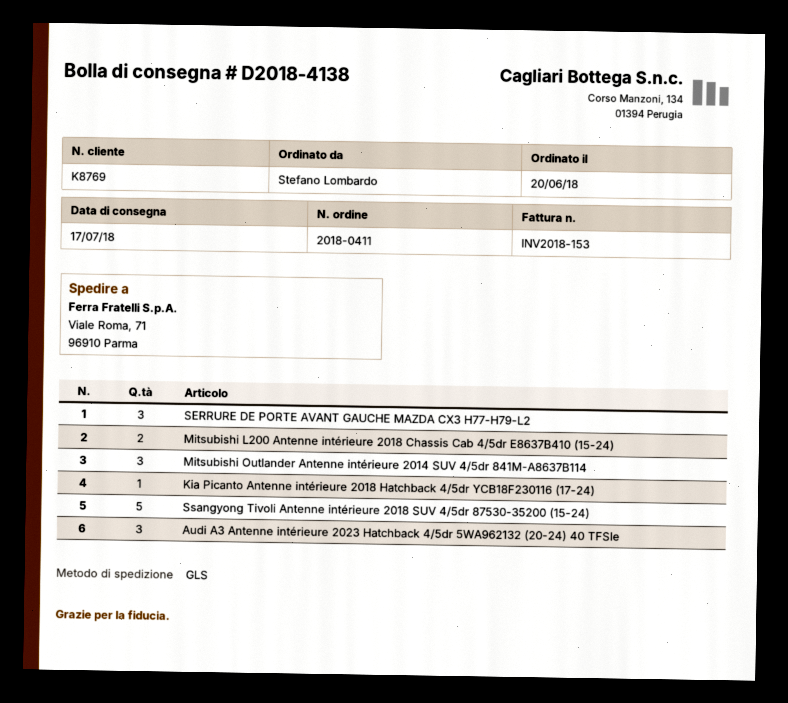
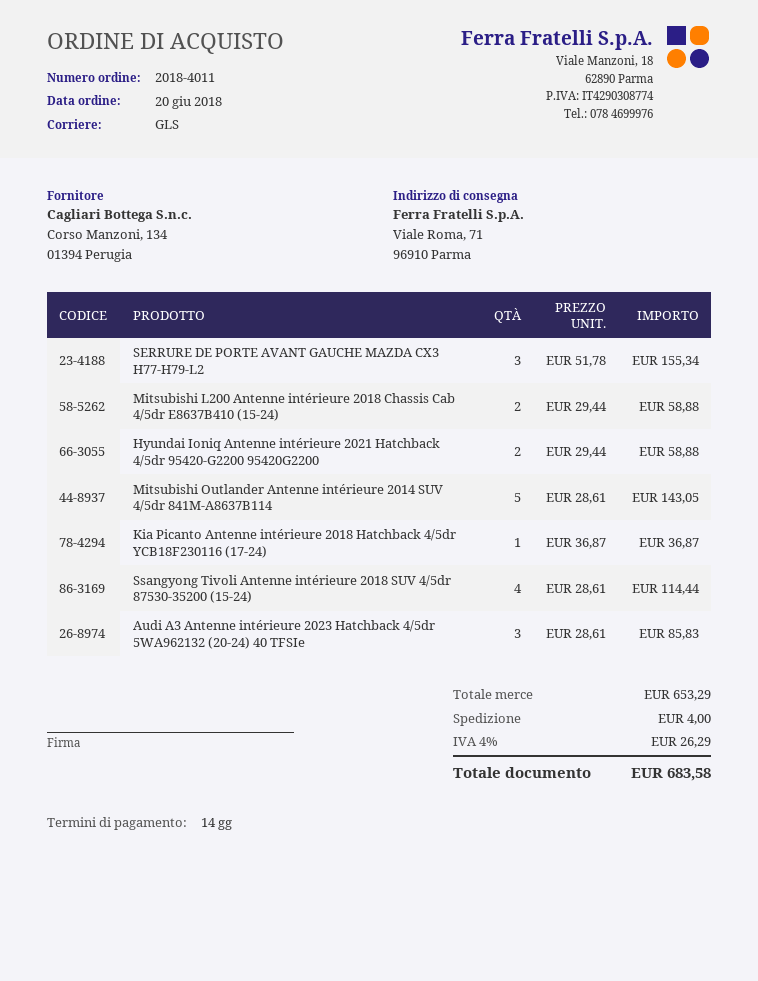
order number: 2018-0411 -> 2018-4011
Mitsubishi Outlander Antenne intérieure 2014 SUV 4/5dr 841M-A8637B114: 3 -> 5
Ssangyong Tivoli Antenne intérieure 2018 SUV 4/5dr 87530-35200 (15-24): 5 -> 4
Hyundai Ioniq Antenne intérieure 2021 Hatchback 4/5dr 95420-G2200 95420G2200: none -> 2

